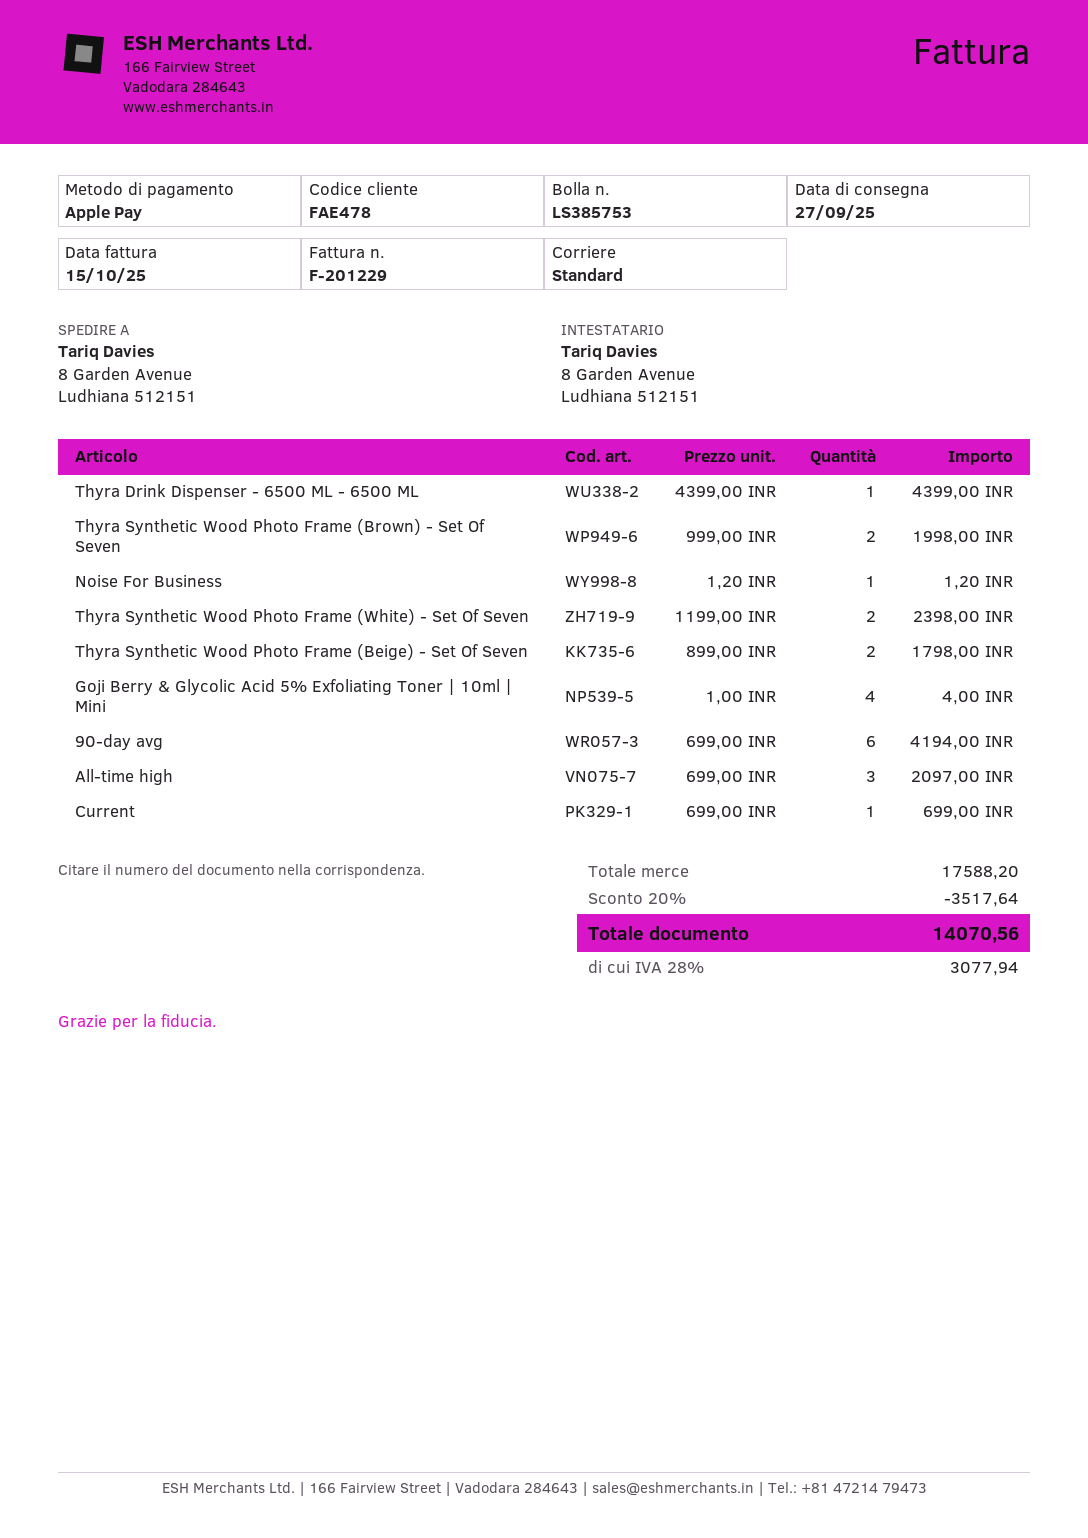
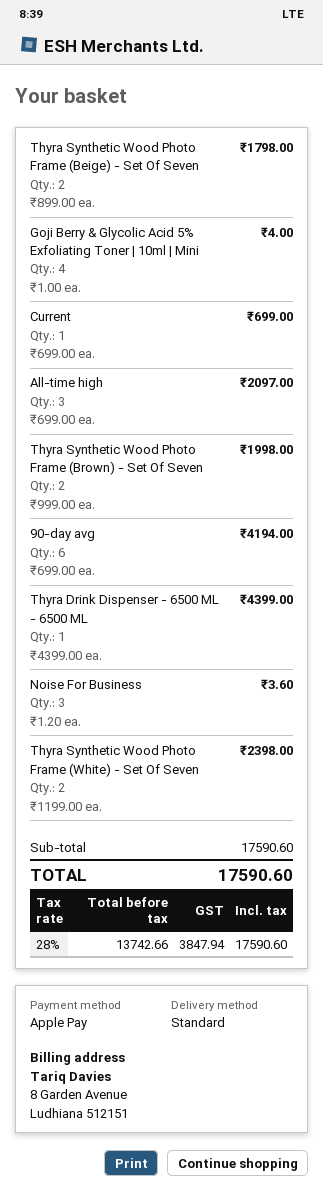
Noise For Business: 1 x 1.20 = 1.20 -> 3 x 1.20 = 3.60
subtotal: 17588.20 -> 17590.60
discount: 20% = 3517.64 -> none
tax: 28% = 3077.94 -> 28% = 3847.94
total: 14070.56 -> 17590.60

